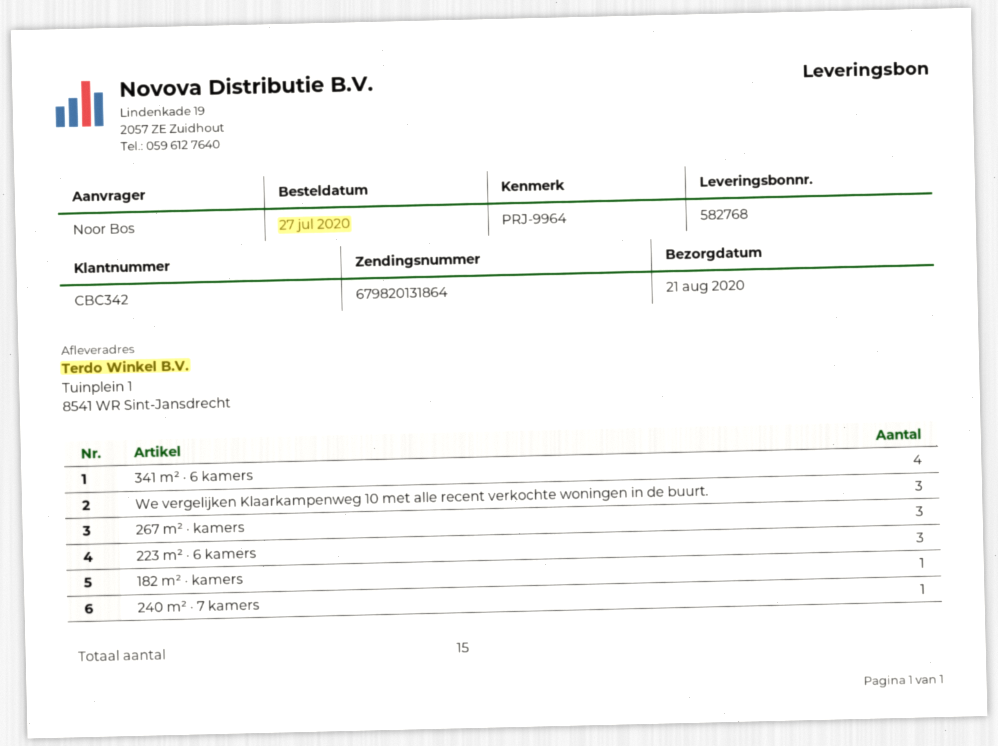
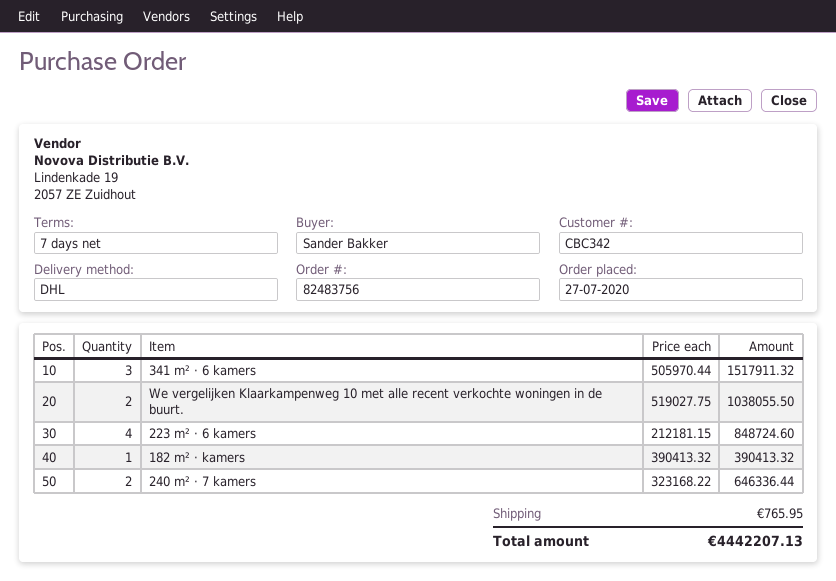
ordered by: Noor Bos -> Sander Bakker
341 m² · 6 kamers: 4 -> 3
We vergelijken Klaarkampenweg 10 met alle recent verkochte woningen in de buurt.: 3 -> 2
267 m² · kamers: 3 -> none
223 m² · 6 kamers: 3 -> 4
240 m² · 7 kamers: 1 -> 2

